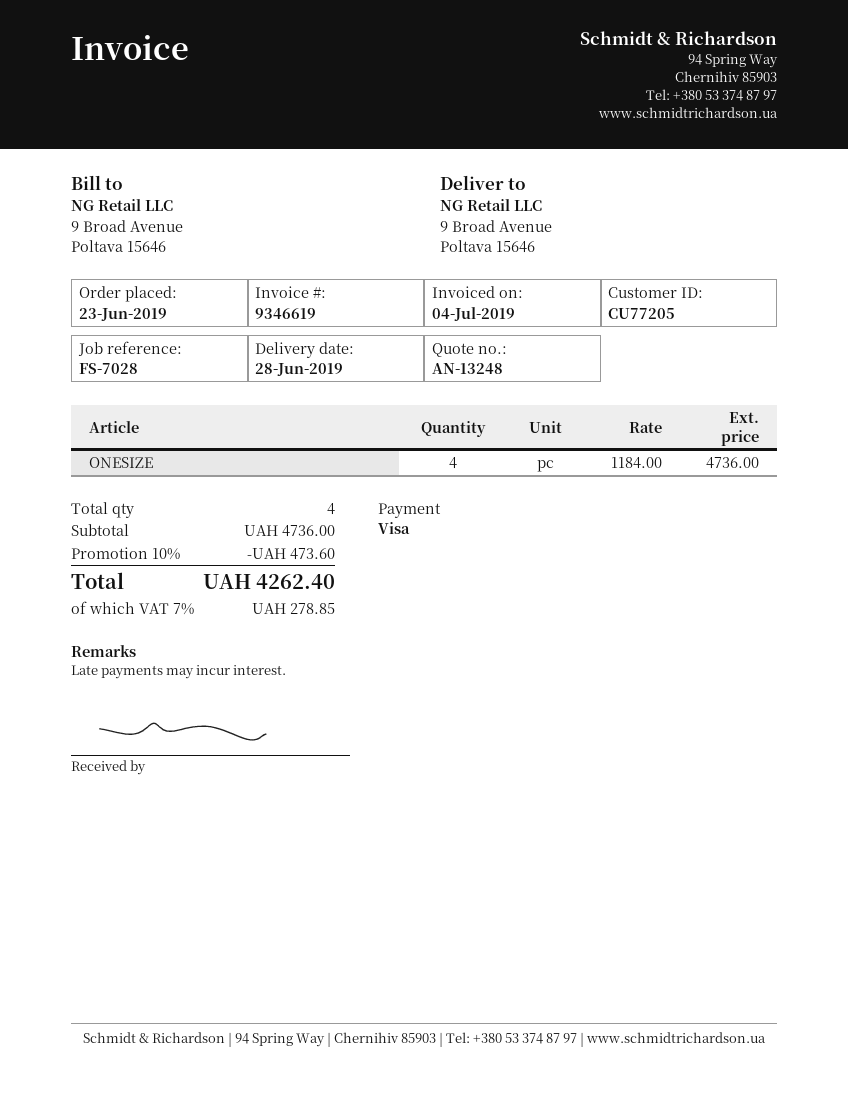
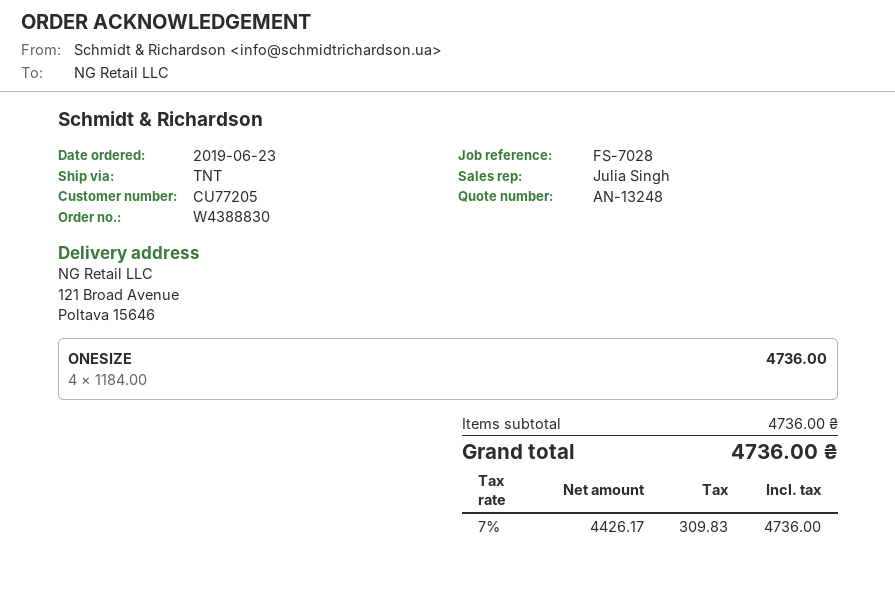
ship to: 9 Broad Avenue, Poltava 15646 -> 121 Broad Avenue, Poltava 15646
discount: 10% = 473.60 -> none
tax: 7% = 278.85 -> 7% = 309.83
total: 4262.40 -> 4736.00

